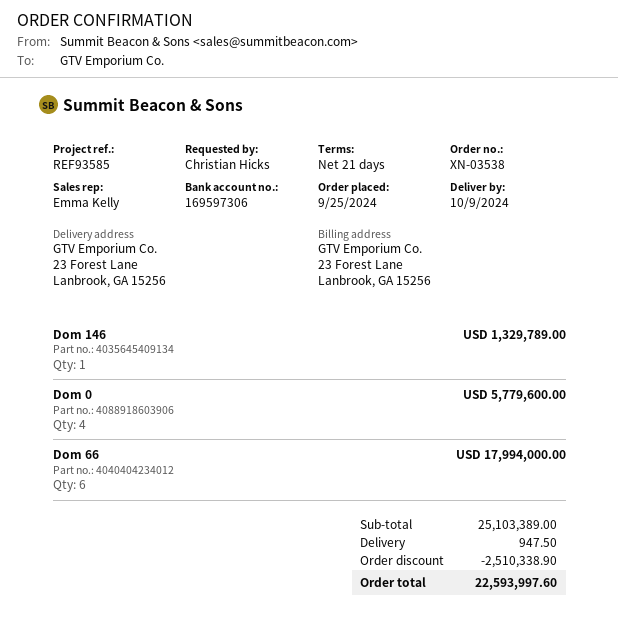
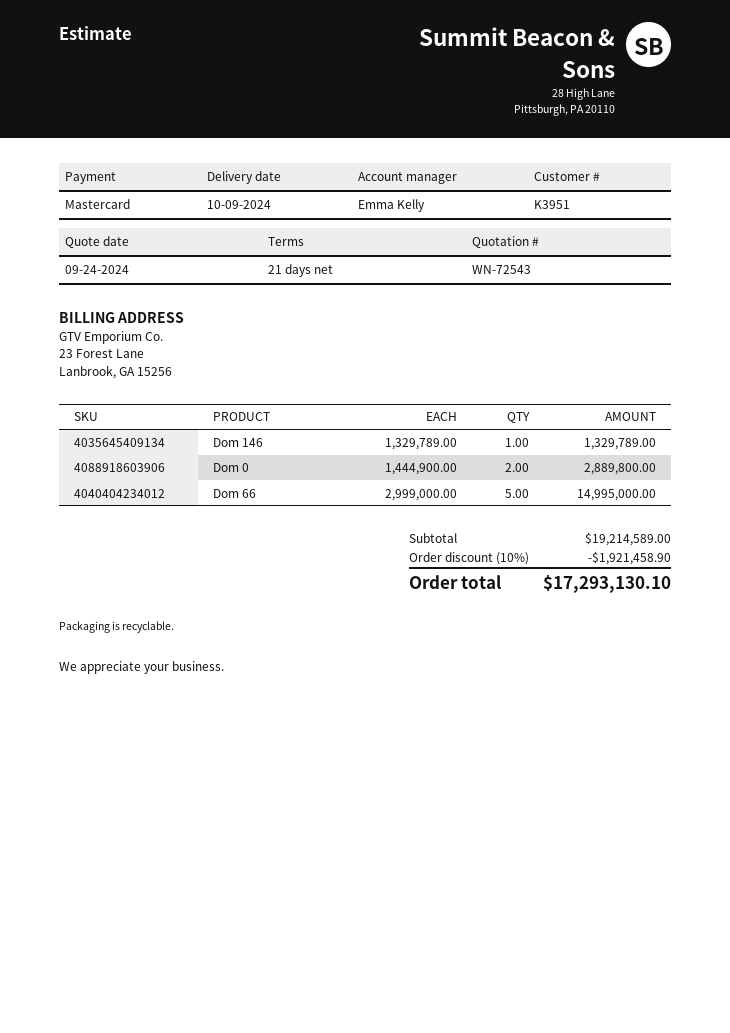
Dom 0: 4 for 5779600.00 -> 2 for 2889800.00
Dom 66: 6 for 17994000.00 -> 5 for 14995000.00
subtotal: 25103389.00 -> 19214589.00
discount: 2510338.90 -> 1921458.90
shipping: 947.50 -> none
total: 22593997.60 -> 17293130.10

